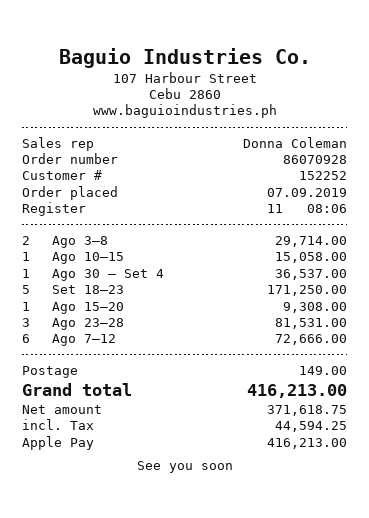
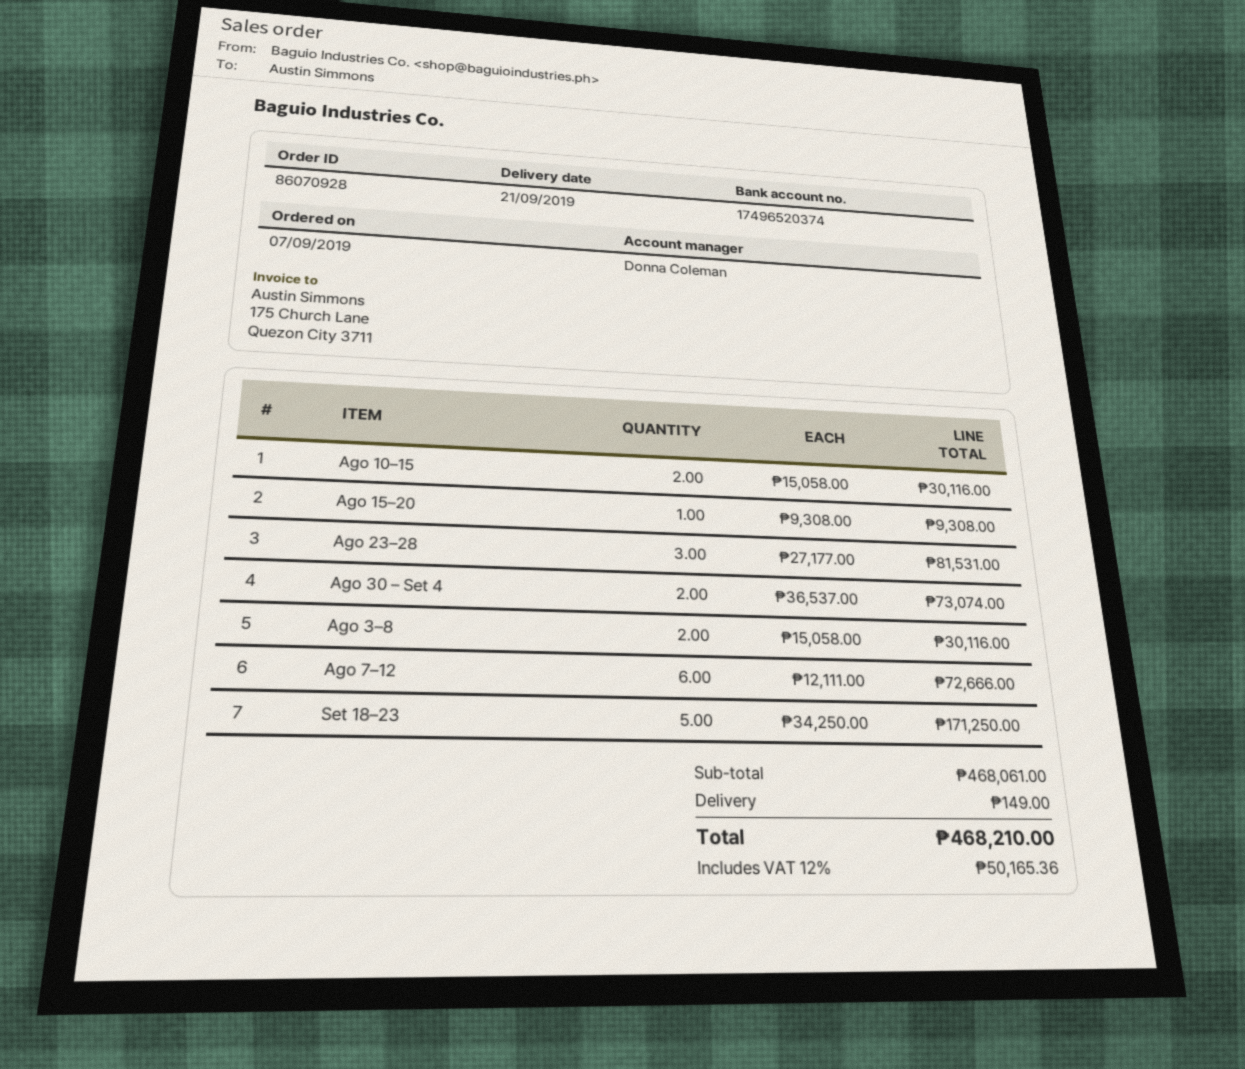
Ago 3–8: 2 for 29714.00 -> 2 for 30116.00
Ago 10–15: 1 for 15058.00 -> 2 for 30116.00
Ago 30 – Set 4: 1 for 36537.00 -> 2 for 73074.00
tax: 44594.25 -> 50165.36
total: 416213.00 -> 468210.00

